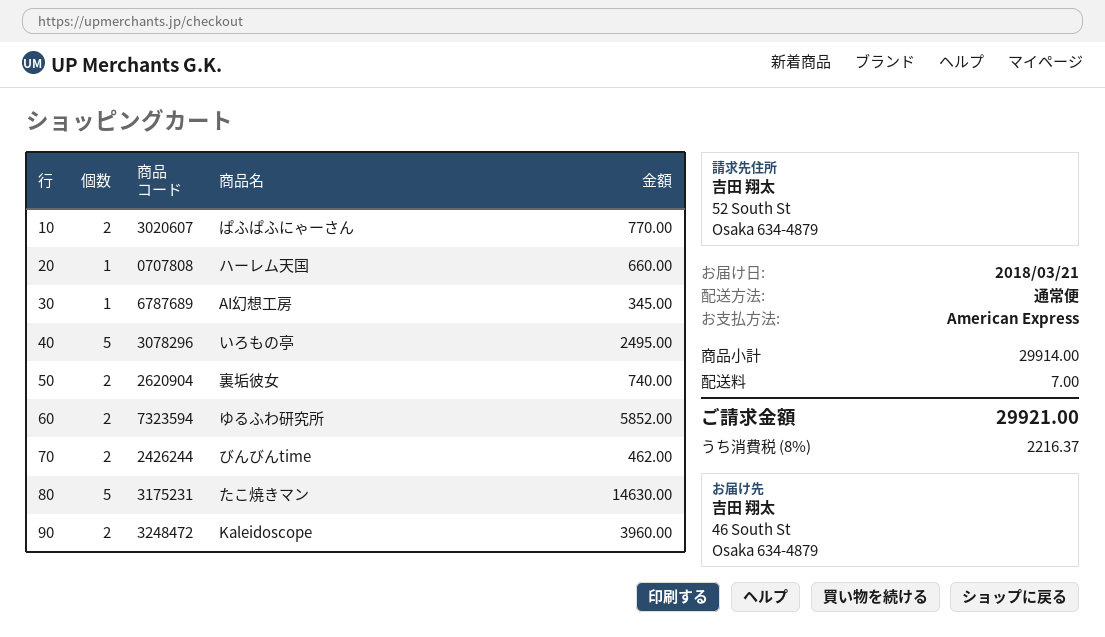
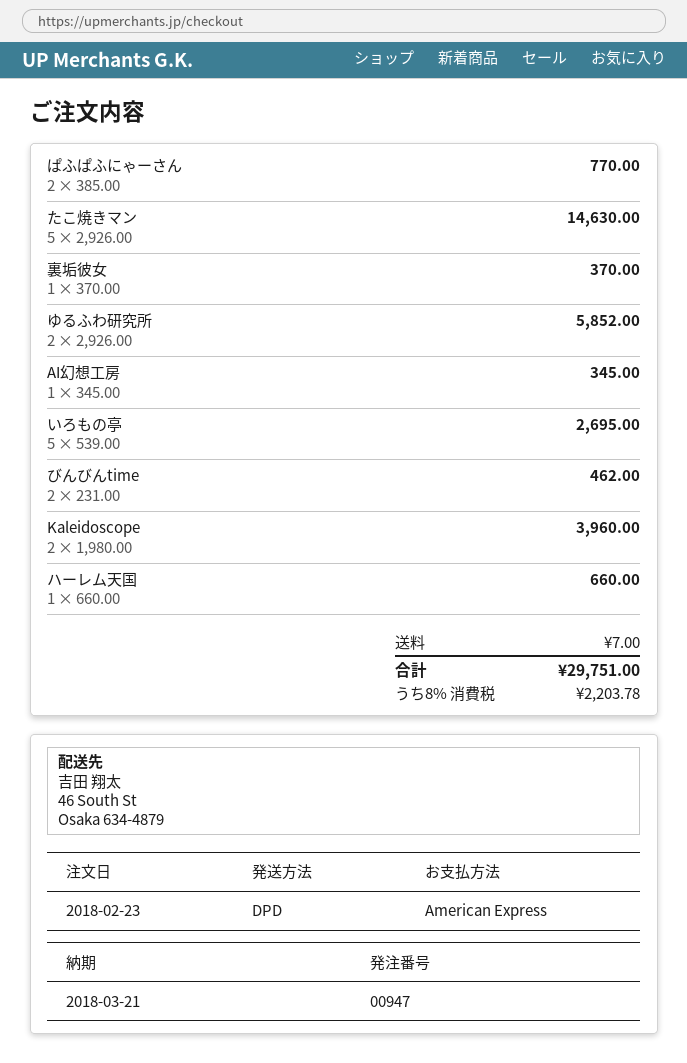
shipping method: standard -> DPD
いろもの亭: 5 for 2495.00 -> 5 for 2695.00
裏垢彼女: 2 for 740.00 -> 1 for 370.00
tax: 8% = 2216.37 -> 8% = 2203.78
total: 29921.00 -> 29751.00

